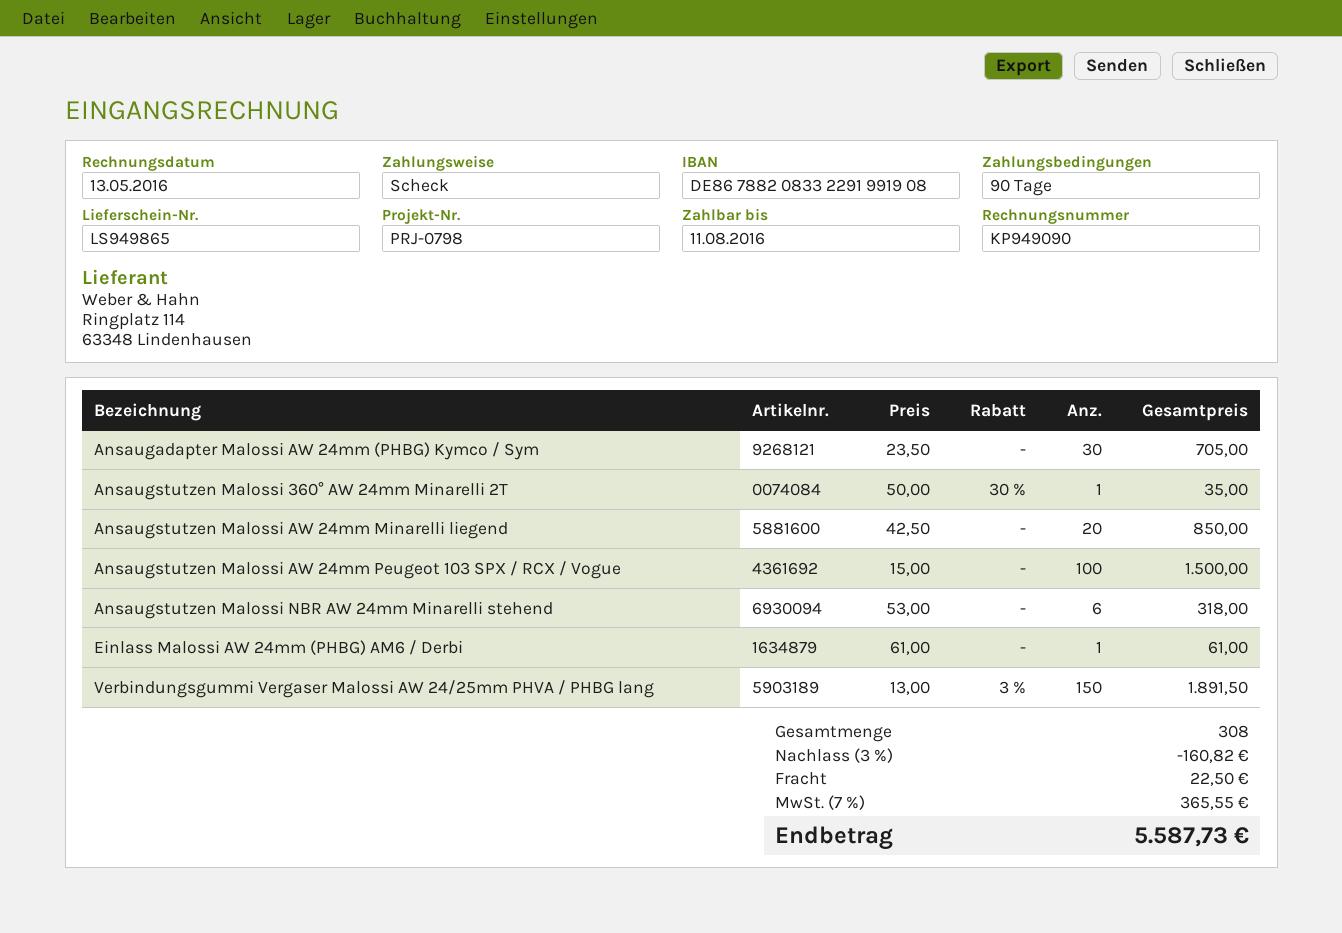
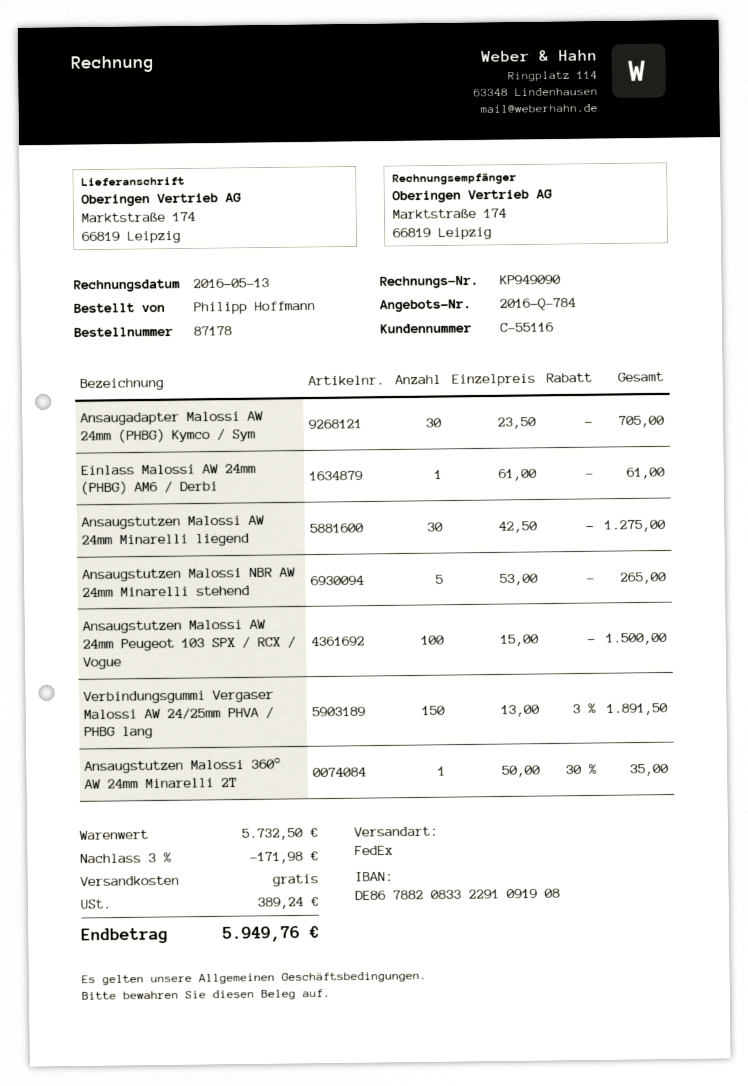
bank account: DE86788208332291991908 -> DE86788208332291091908
Ansaugstutzen Malossi AW 24mm Minarelli liegend: 20 x 42.50 = 850.00 -> 30 x 42.50 = 1275.00
Ansaugstutzen Malossi NBR AW 24mm Minarelli stehend: 6 x 53.00 = 318.00 -> 5 x 53.00 = 265.00
discount: 3% = 160.82 -> 3% = 171.98
shipping: 22.50 -> 0.00
tax: 365.55 -> 389.24
total: 5587.73 -> 5949.76

